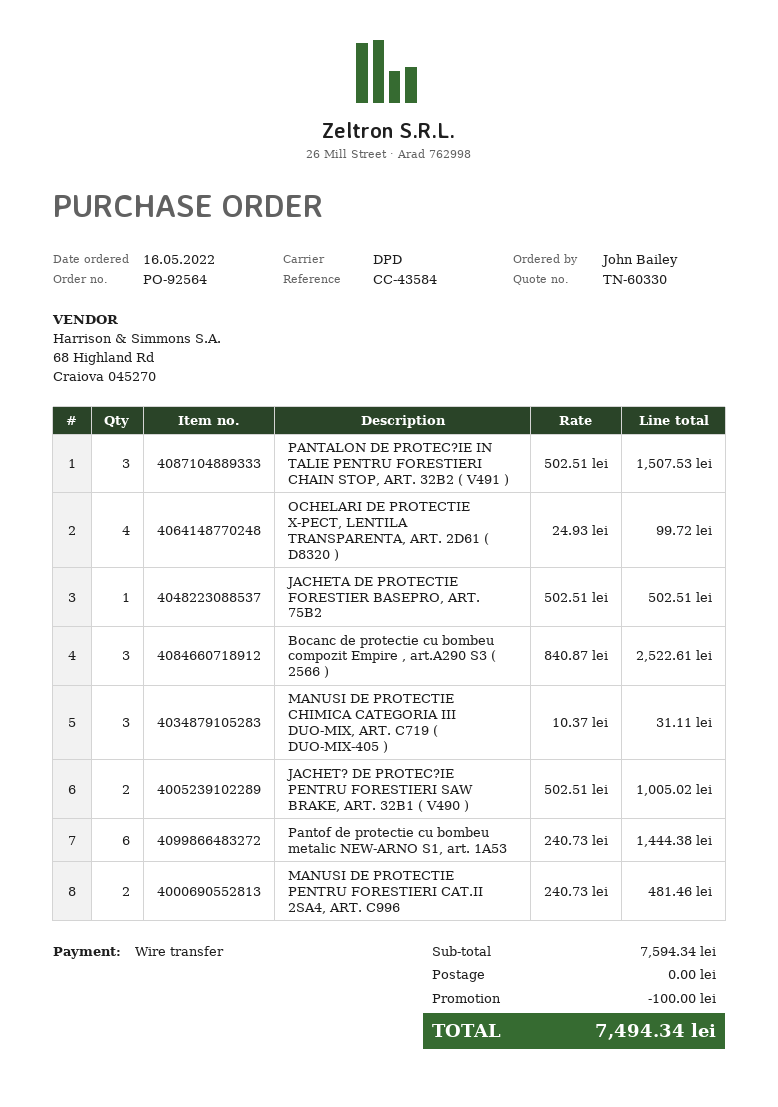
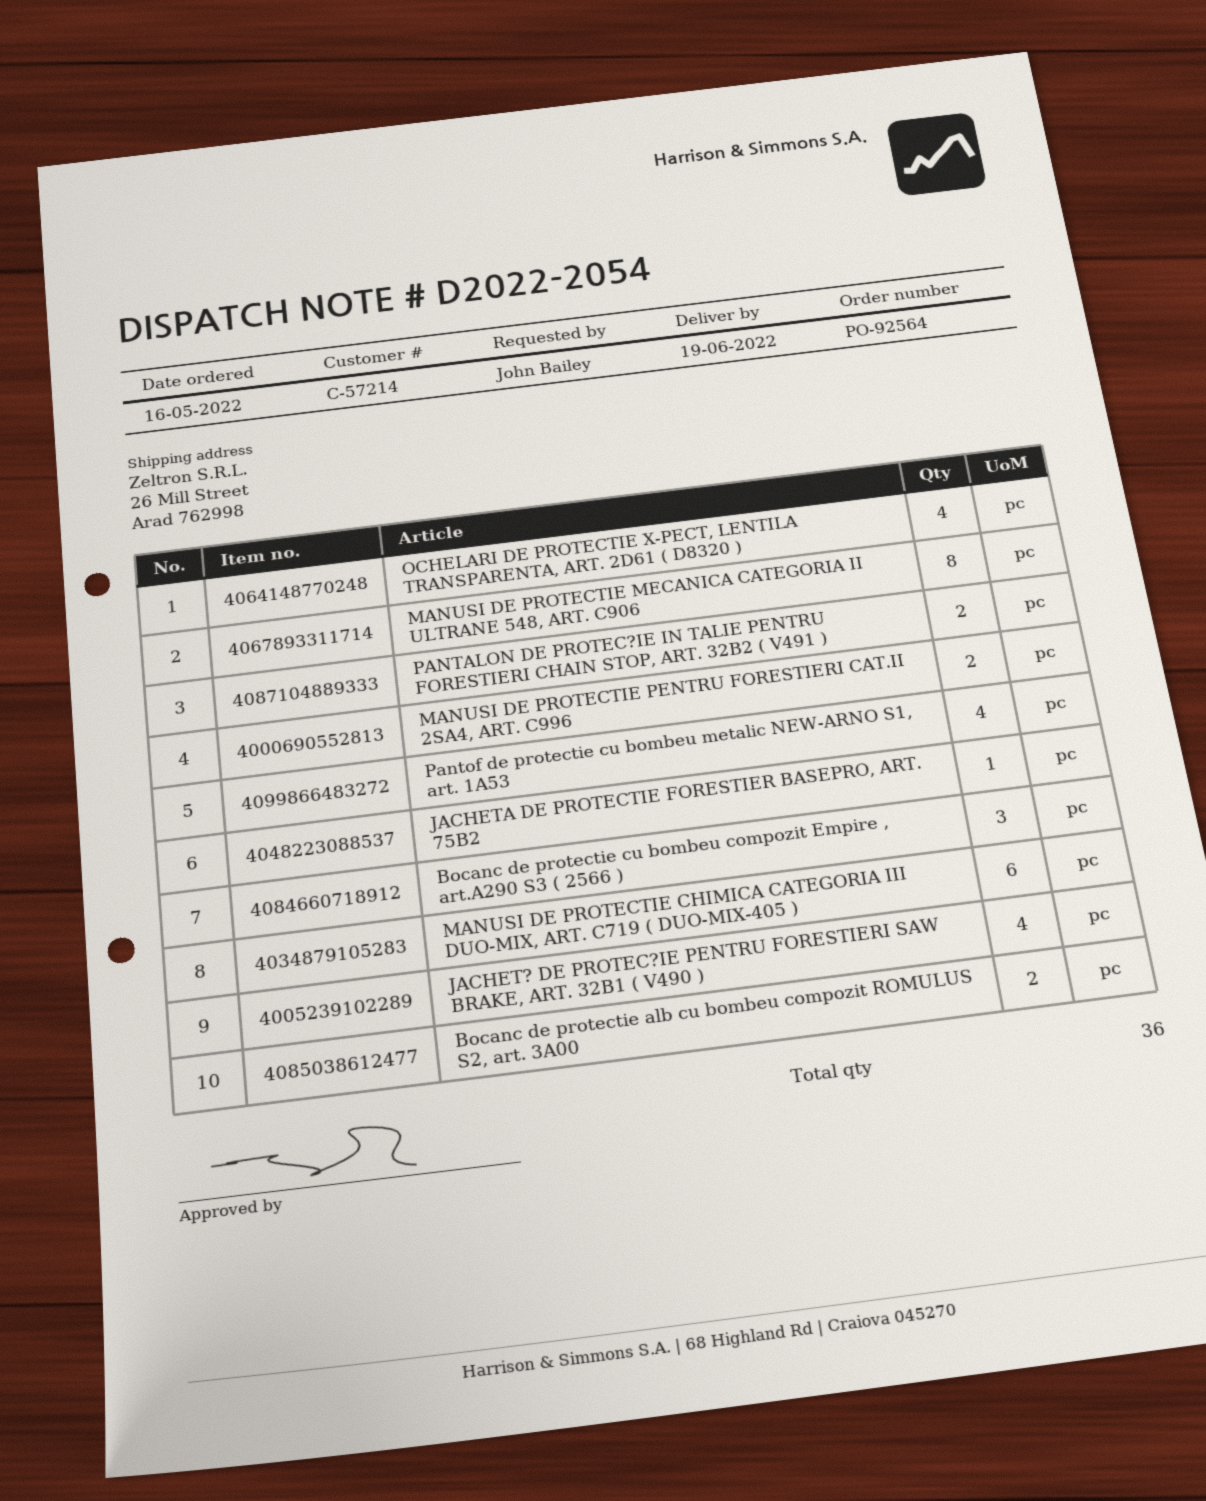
PANTALON DE PROTEC?IE IN TALIE PENTRU FORESTIERI CHAIN STOP, ART. 32B2 ( V491 ): 3 -> 2
MANUSI DE PROTECTIE CHIMICA CATEGORIA III DUO-MIX, ART. C719 ( DUO-MIX-405 ): 3 -> 6
JACHET? DE PROTEC?IE PENTRU FORESTIERI SAW BRAKE, ART. 32B1 ( V490 ): 2 -> 4
Pantof de protectie cu bombeu metalic NEW-ARNO S1, art. 1A53: 6 -> 4
MANUSI DE PROTECTIE MECANICA CATEGORIA II ULTRANE 548, ART. C906: none -> 8
Bocanc de protectie alb cu bombeu compozit ROMULUS S2, art. 3A00: none -> 2

